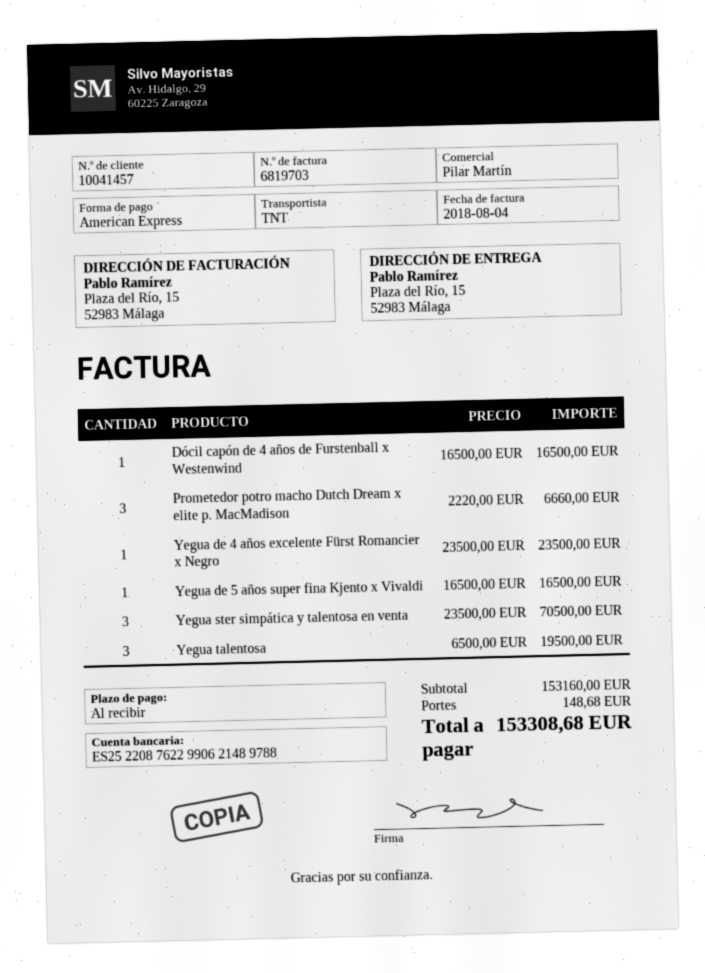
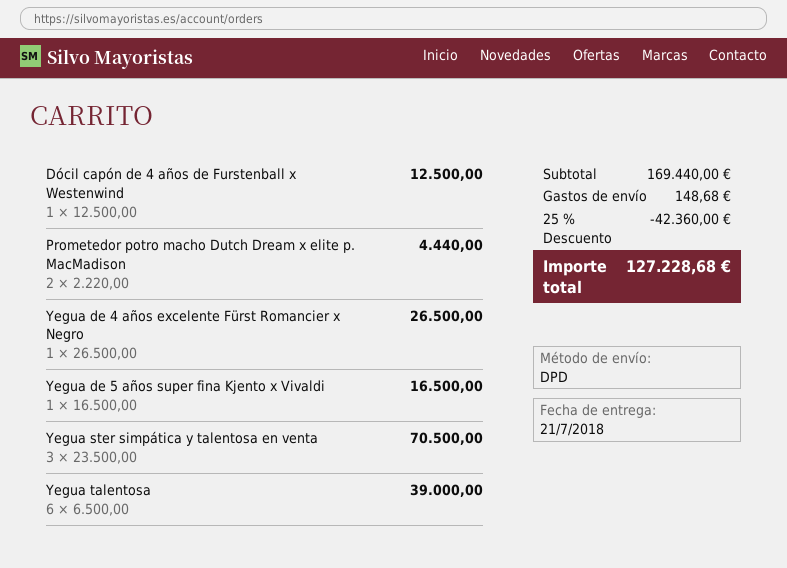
shipping method: TNT -> DPD
Dócil capón de 4 años de Furstenball x Westenwind: 1 x 16500.00 = 16500.00 -> 1 x 12500.00 = 12500.00
Prometedor potro macho Dutch Dream x elite p. MacMadison: 3 x 2220.00 = 6660.00 -> 2 x 2220.00 = 4440.00
Yegua de 4 años excelente Fürst Romancier x Negro: 1 x 23500.00 = 23500.00 -> 1 x 26500.00 = 26500.00
Yegua talentosa: 3 x 6500.00 = 19500.00 -> 6 x 6500.00 = 39000.00
subtotal: 153160.00 -> 169440.00
discount: none -> 25% = 42360.00
total: 153308.68 -> 127228.68

